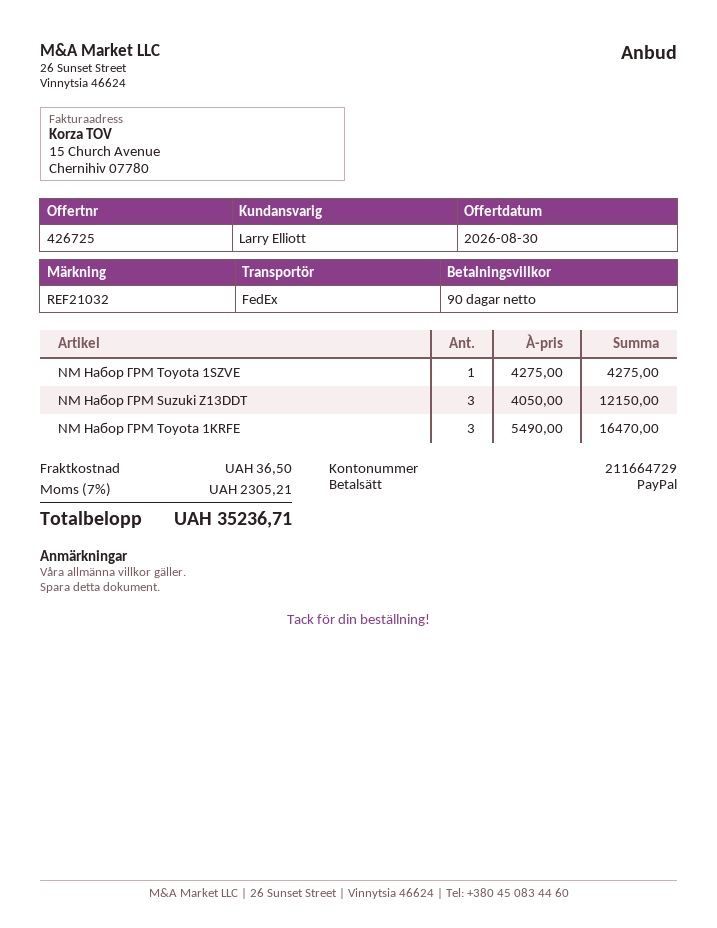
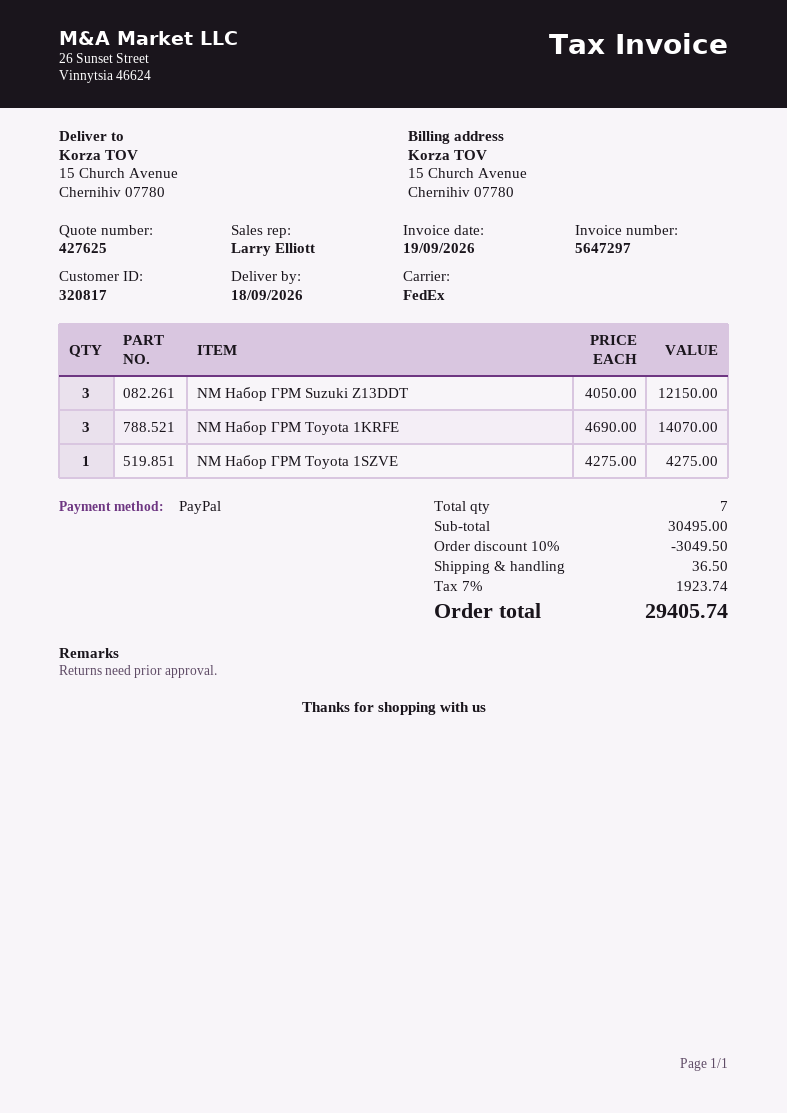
quote number: 426725 -> 427625
NM Набор ГРМ Toyota 1KRFE: 3 x 5490.00 = 16470.00 -> 3 x 4690.00 = 14070.00
discount: none -> 10% = 3049.50
tax: 7% = 2305.21 -> 7% = 1923.74
total: 35236.71 -> 29405.74

